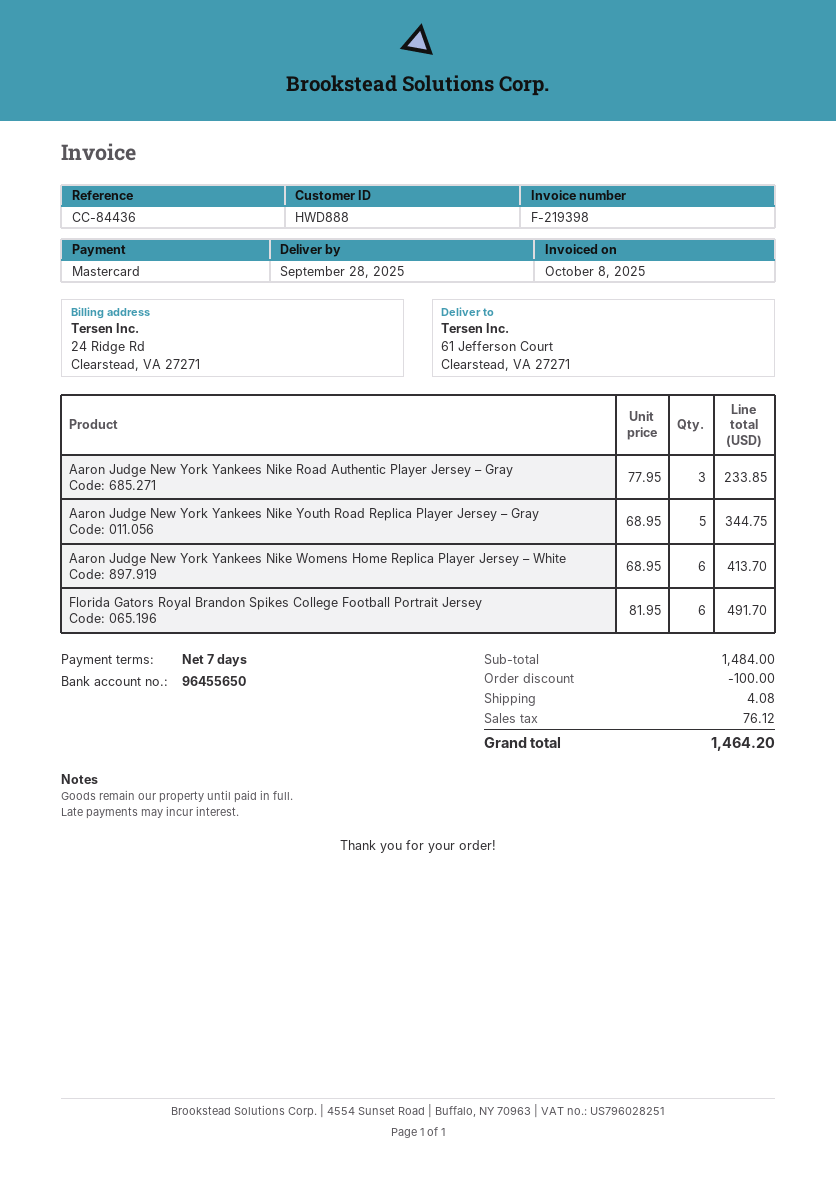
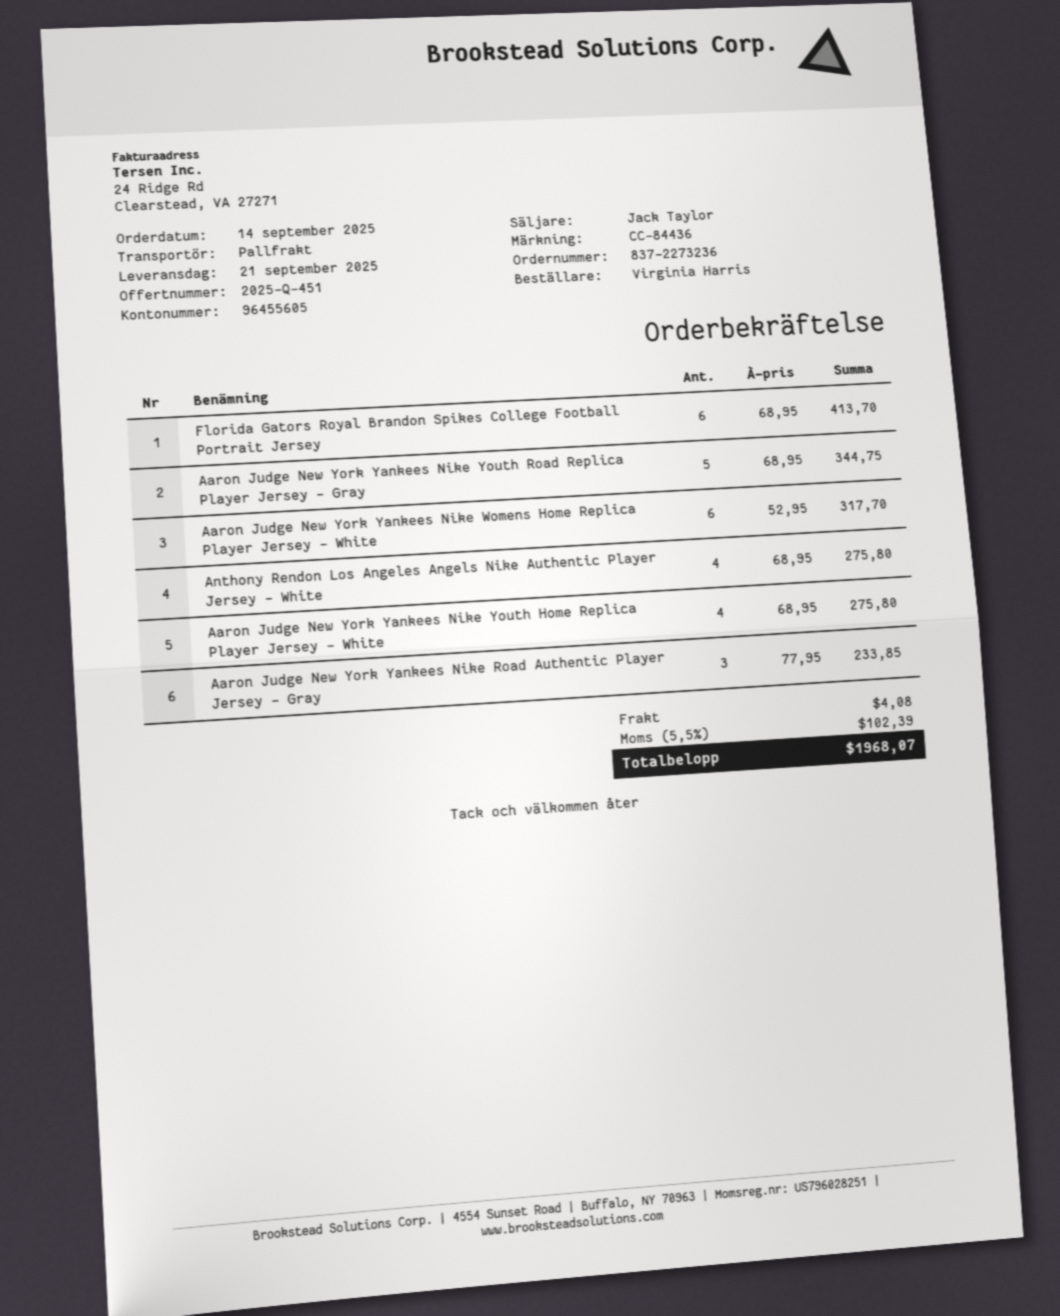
delivery date: 2025-09-28 -> 2025-09-21
bank account: 96455650 -> 96455605
Aaron Judge New York Yankees Nike Womens Home Replica Player Jersey – White: 6 x 68.95 = 413.70 -> 6 x 52.95 = 317.70
Florida Gators Royal Brandon Spikes College Football Portrait Jersey: 6 x 81.95 = 491.70 -> 6 x 68.95 = 413.70
Anthony Rendon Los Angeles Angels Nike Authentic Player Jersey – White: none -> 4 x 68.95 = 275.80
Aaron Judge New York Yankees Nike Youth Home Replica Player Jersey – White: none -> 4 x 68.95 = 275.80
discount: 100.00 -> none
tax: 76.12 -> 102.39
total: 1464.20 -> 1968.07

